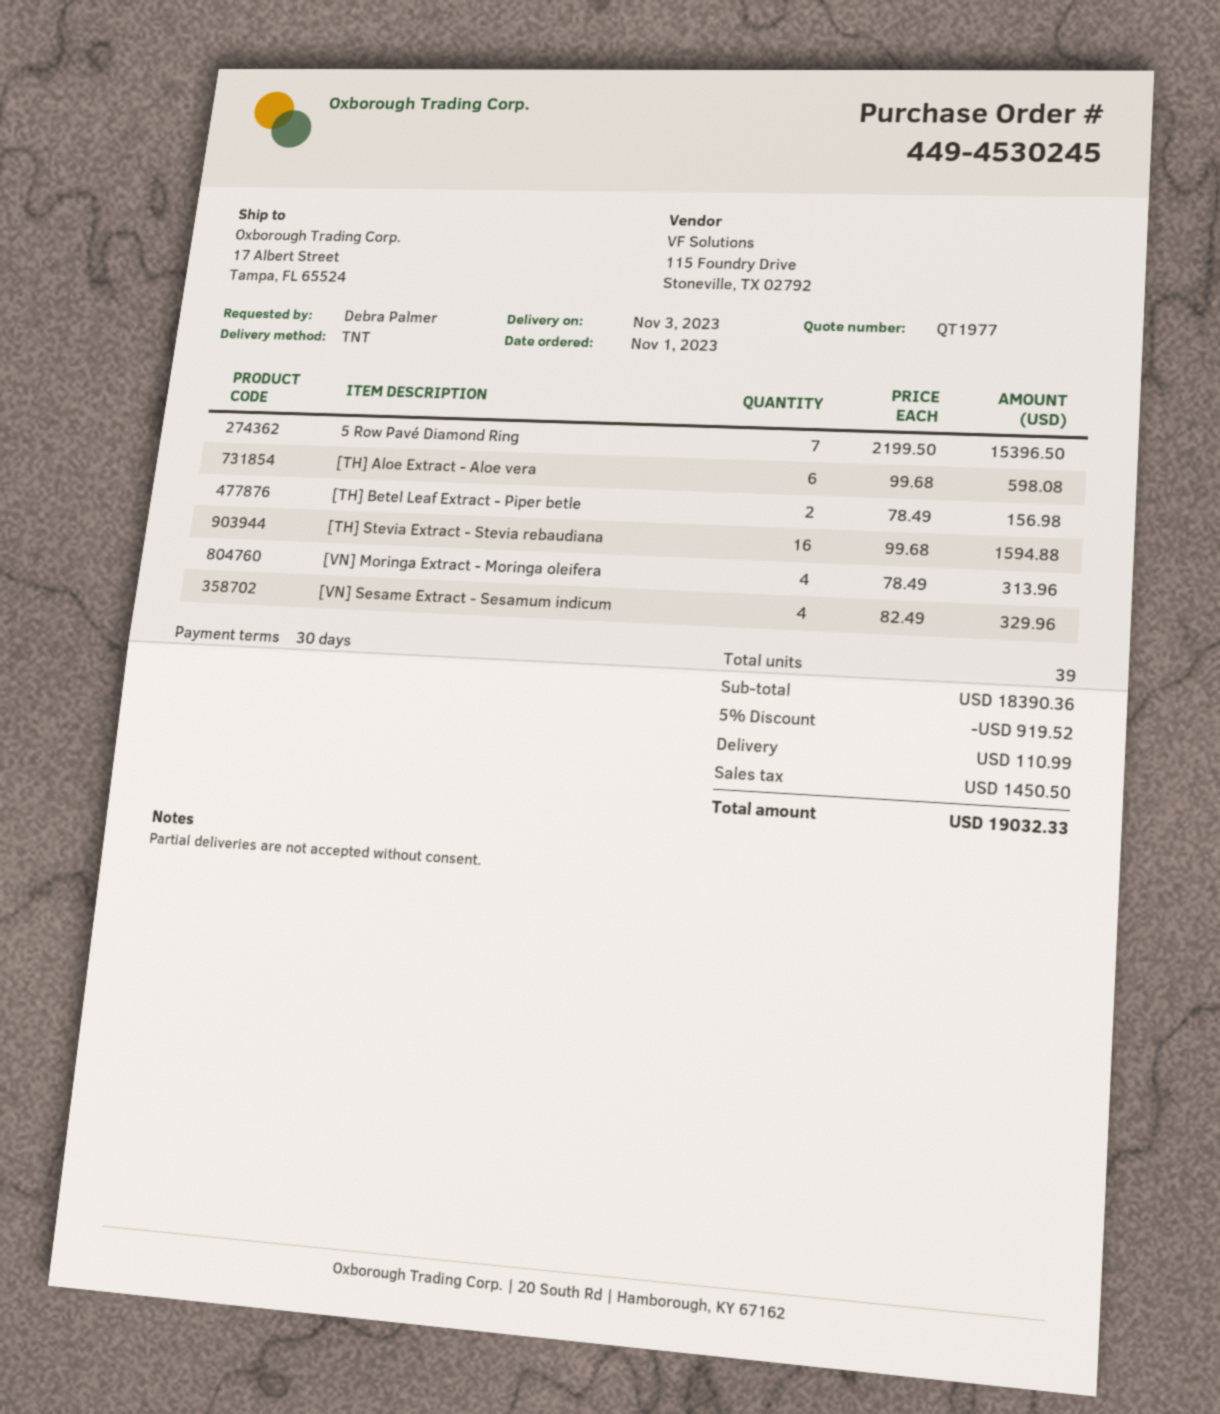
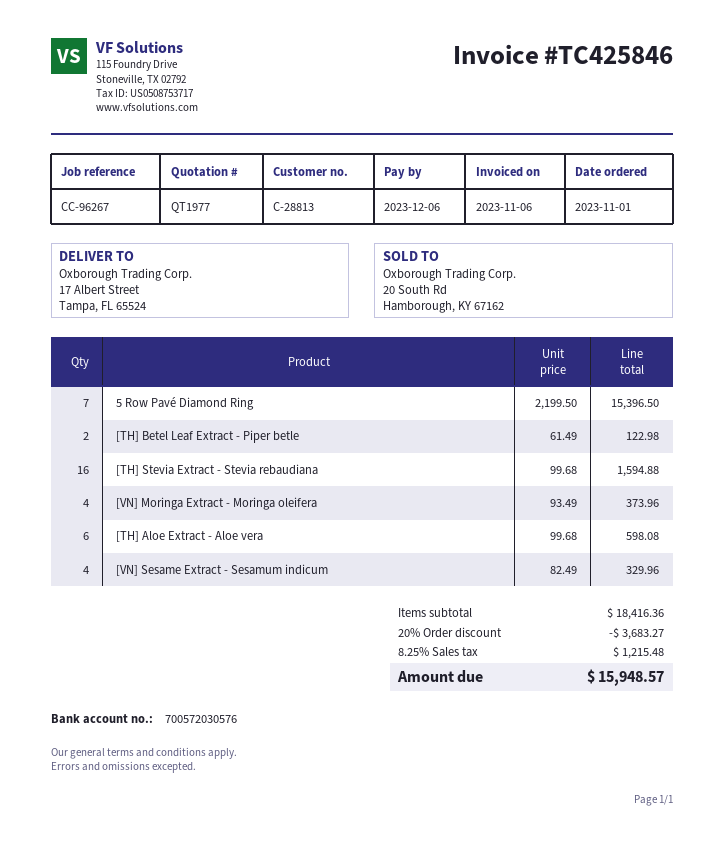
[TH] Betel Leaf Extract - Piper betle: 2 x 78.49 = 156.98 -> 2 x 61.49 = 122.98
[VN] Moringa Extract - Moringa oleifera: 4 x 78.49 = 313.96 -> 4 x 93.49 = 373.96
subtotal: 18390.36 -> 18416.36
discount: 5% = 919.52 -> 20% = 3683.27
shipping: 110.99 -> none
tax: 1450.50 -> 1215.48
total: 19032.33 -> 15948.57

